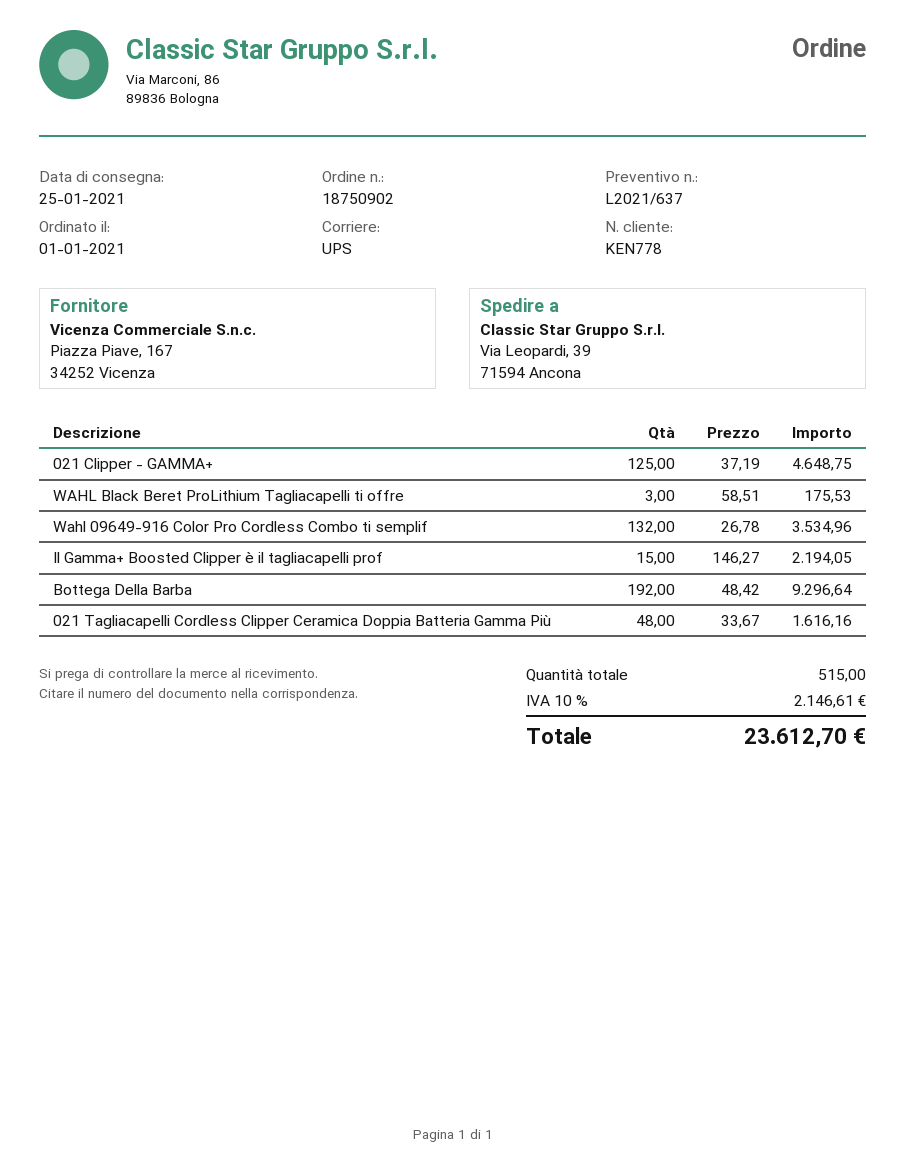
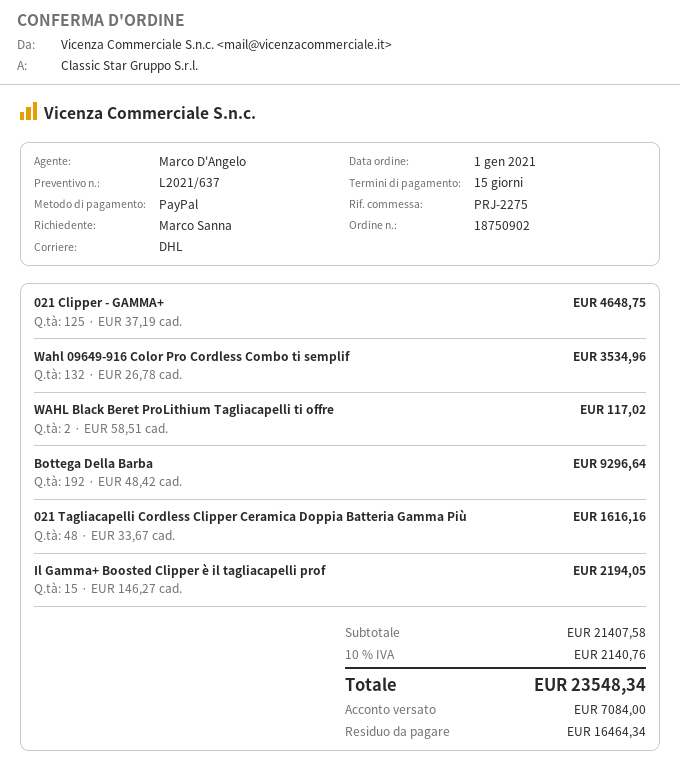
shipping method: UPS -> DHL
WAHL Black Beret ProLithium Tagliacapelli ti offre: 3 x 58.51 = 175.53 -> 2 x 58.51 = 117.02
tax: 10% = 2146.61 -> 10% = 2140.76
total: 23612.70 -> 23548.34

